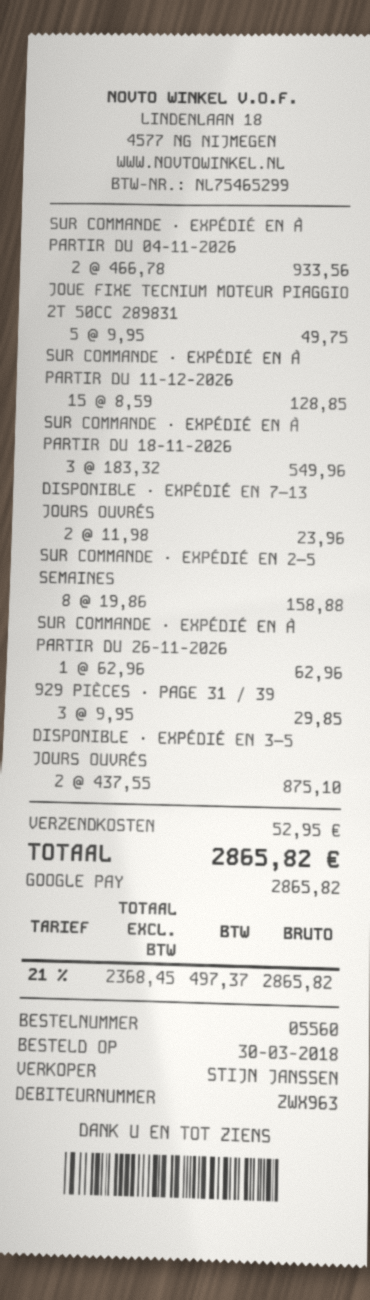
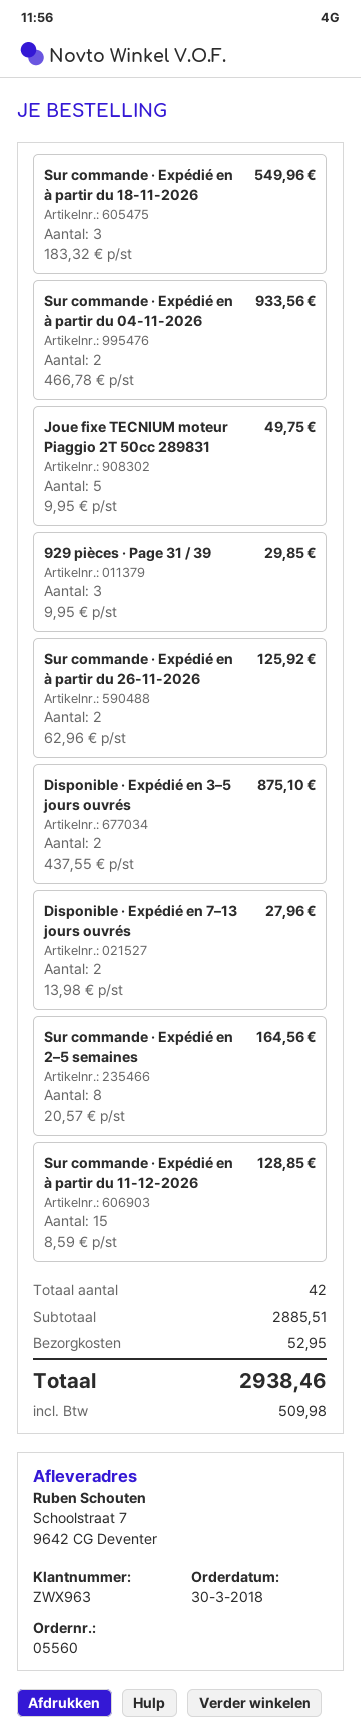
DISPONIBLE · EXPÉDIÉ EN 7–13 JOURS OUVRÉS: 2 x 11.98 = 23.96 -> 2 x 13.98 = 27.96
SUR COMMANDE · EXPÉDIÉ EN 2–5 SEMAINES: 8 x 19.86 = 158.88 -> 8 x 20.57 = 164.56
SUR COMMANDE · EXPÉDIÉ EN À PARTIR DU 26-11-2026: 1 x 62.96 = 62.96 -> 2 x 62.96 = 125.92
tax: 497.37 -> 509.98
total: 2865.82 -> 2938.46

